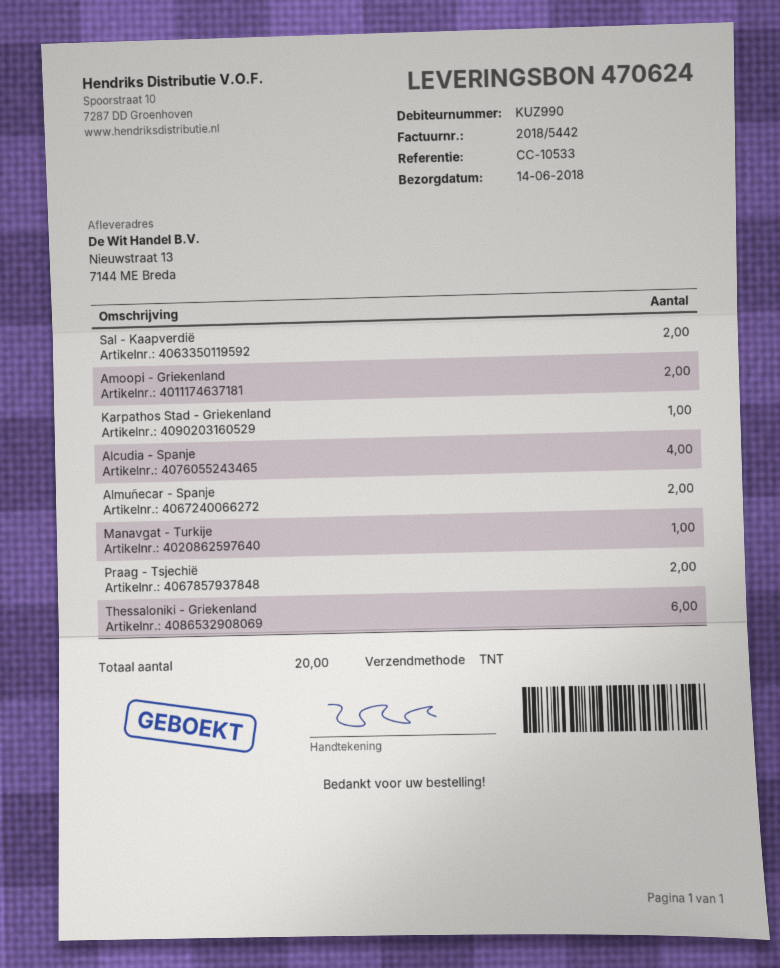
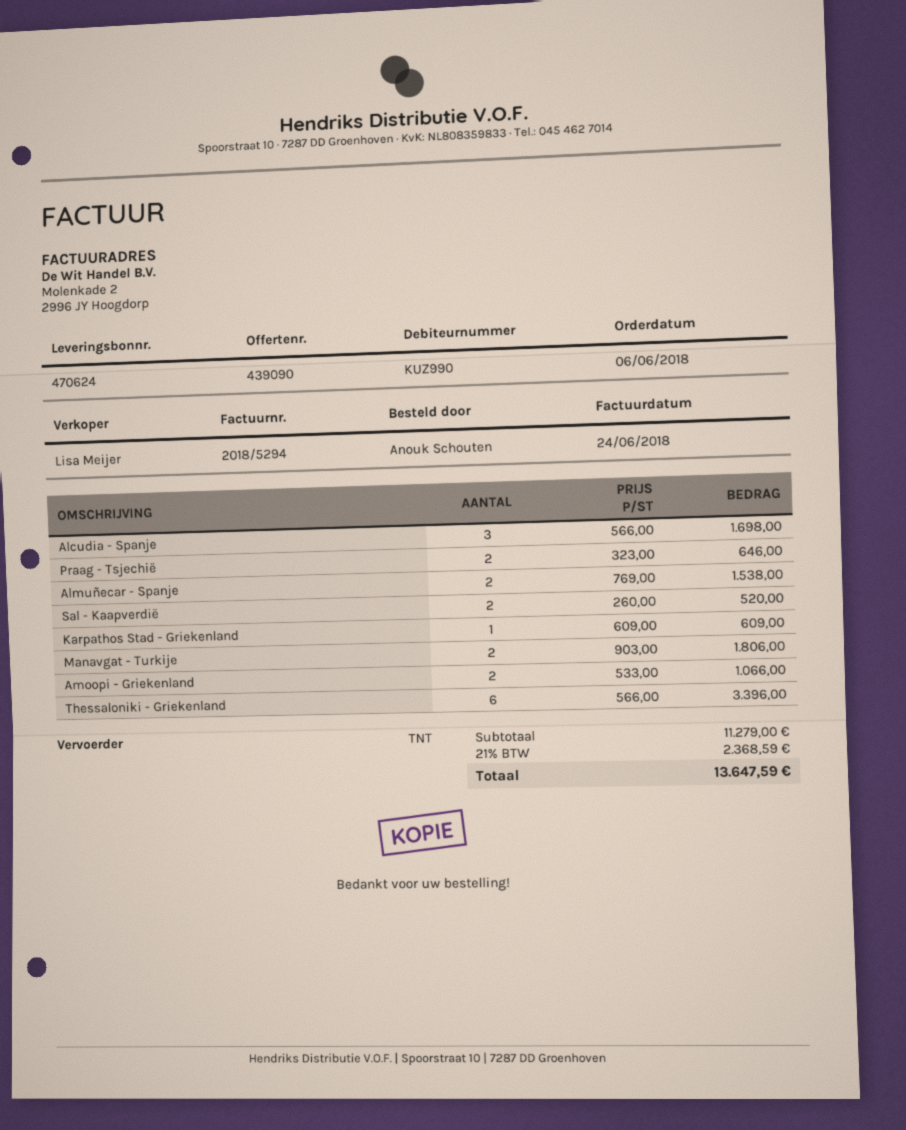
invoice number: 2018/5442 -> 2018/5294
Alcudia - Spanje: 4 -> 3
Manavgat - Turkije: 1 -> 2

